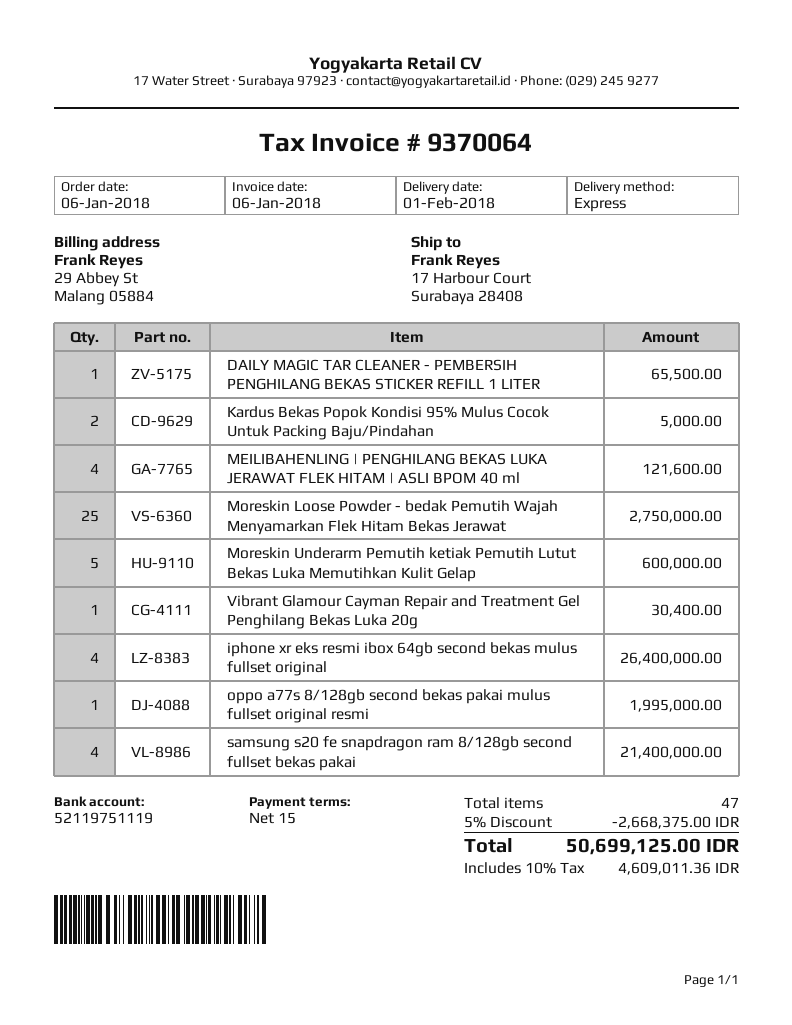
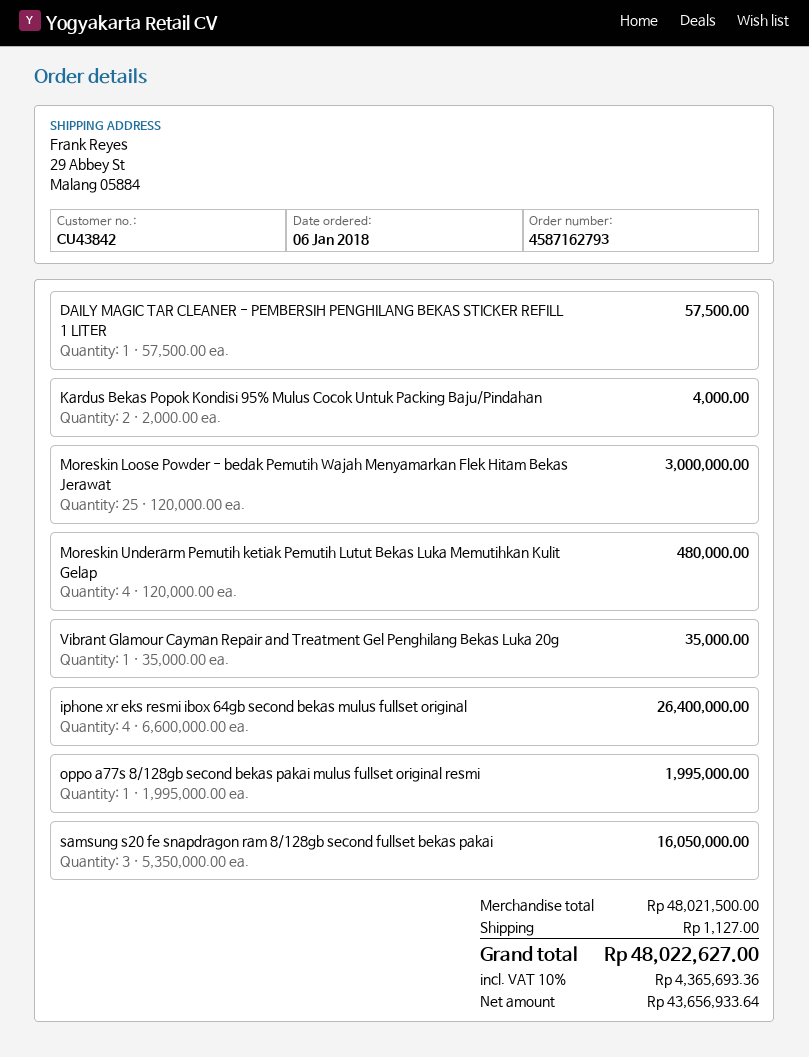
ship to: 17 Harbour Court, Surabaya 28408 -> 29 Abbey St, Malang 05884
DAILY MAGIC TAR CLEANER - PEMBERSIH PENGHILANG BEKAS STICKER REFILL 1 LITER: 1 for 65500.00 -> 1 for 57500.00
Kardus Bekas Popok Kondisi 95% Mulus Cocok Untuk Packing Baju/Pindahan: 2 for 5000.00 -> 2 for 4000.00
MEILIBAHENLING | PENGHILANG BEKAS LUKA JERAWAT FLEK HITAM | ASLI BPOM 40 ml: 4 for 121600.00 -> none
Moreskin Loose Powder - bedak Pemutih Wajah Menyamarkan Flek Hitam Bekas Jerawat: 25 for 2750000.00 -> 25 for 3000000.00
Moreskin Underarm Pemutih ketiak Pemutih Lutut Bekas Luka Memutihkan Kulit Gelap: 5 for 600000.00 -> 4 for 480000.00
Vibrant Glamour Cayman Repair and Treatment Gel Penghilang Bekas Luka 20g: 1 for 30400.00 -> 1 for 35000.00
samsung s20 fe snapdragon ram 8/128gb second fullset bekas pakai: 4 for 21400000.00 -> 3 for 16050000.00
discount: 5% = 2668375.00 -> none
shipping: none -> 1127.00
tax: 10% = 4609011.36 -> 10% = 4365693.36
total: 50699125.00 -> 48022627.00

